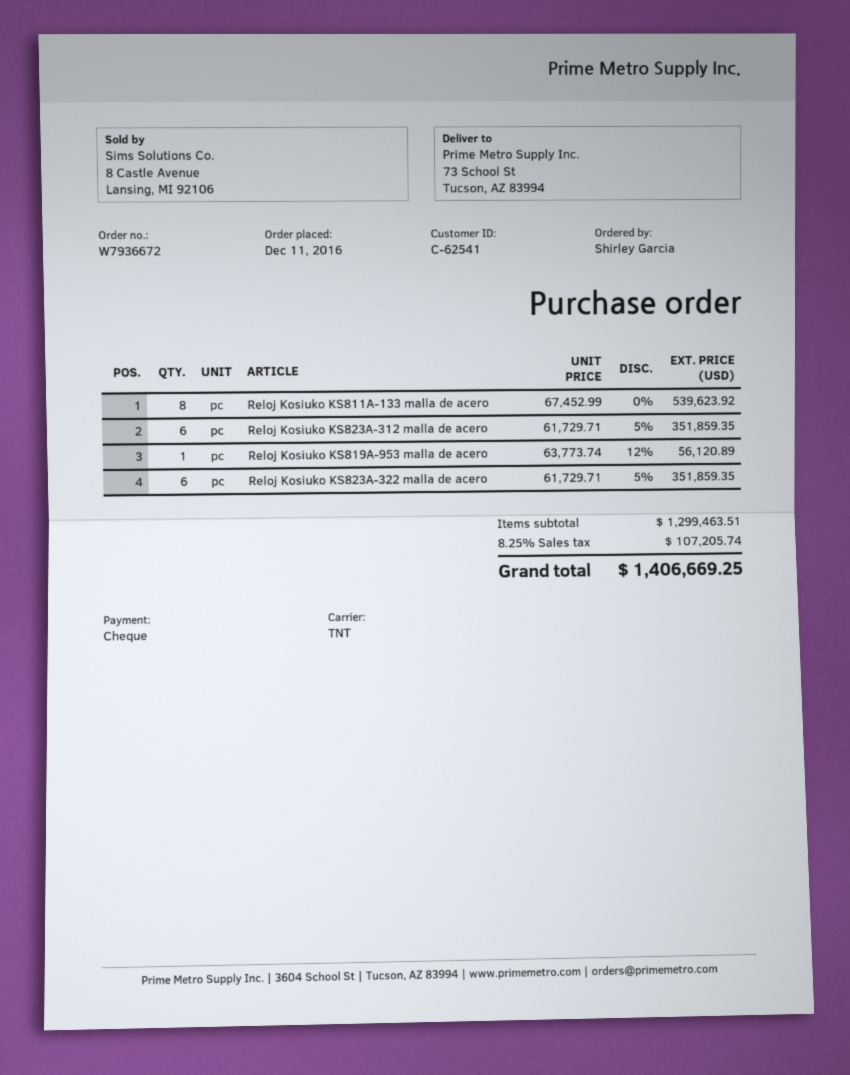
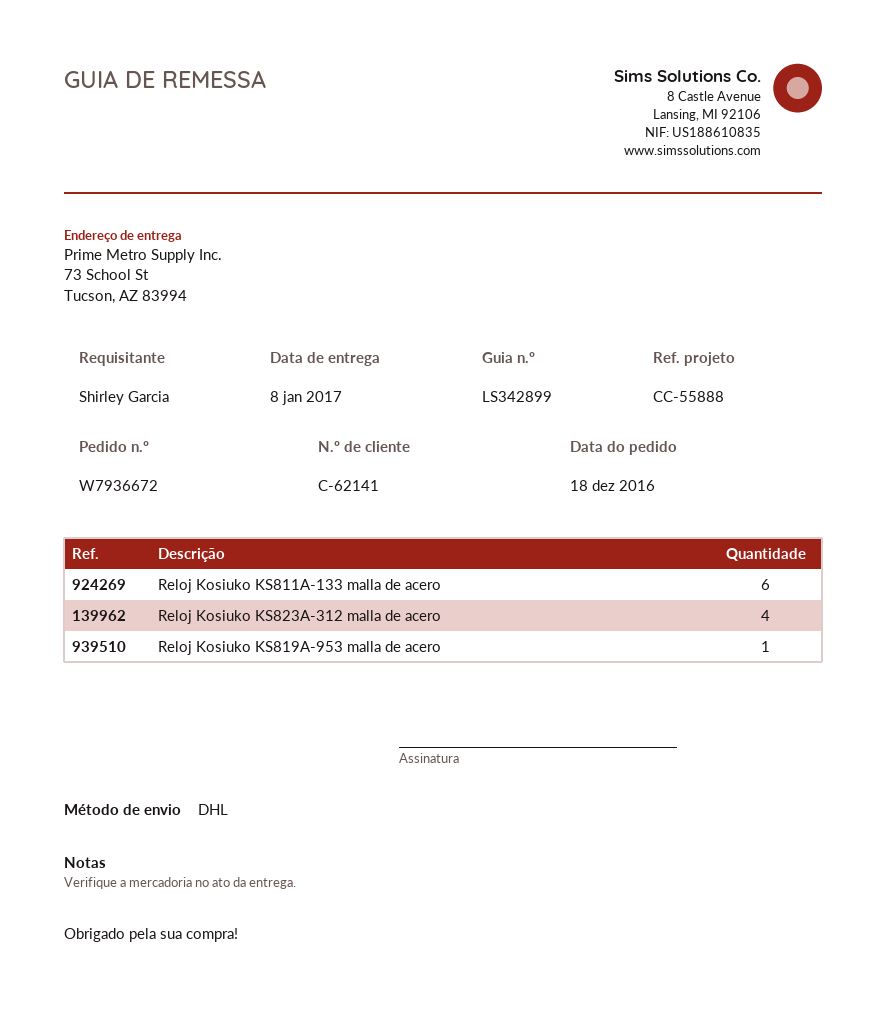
order date: 2016-12-11 -> 2016-12-18
customer number: C-62541 -> C-62141
shipping method: TNT -> DHL
Reloj Kosiuko KS811A-133 malla de acero: 8 -> 6
Reloj Kosiuko KS823A-312 malla de acero: 6 -> 4
Reloj Kosiuko KS823A-322 malla de acero: 6 -> none

